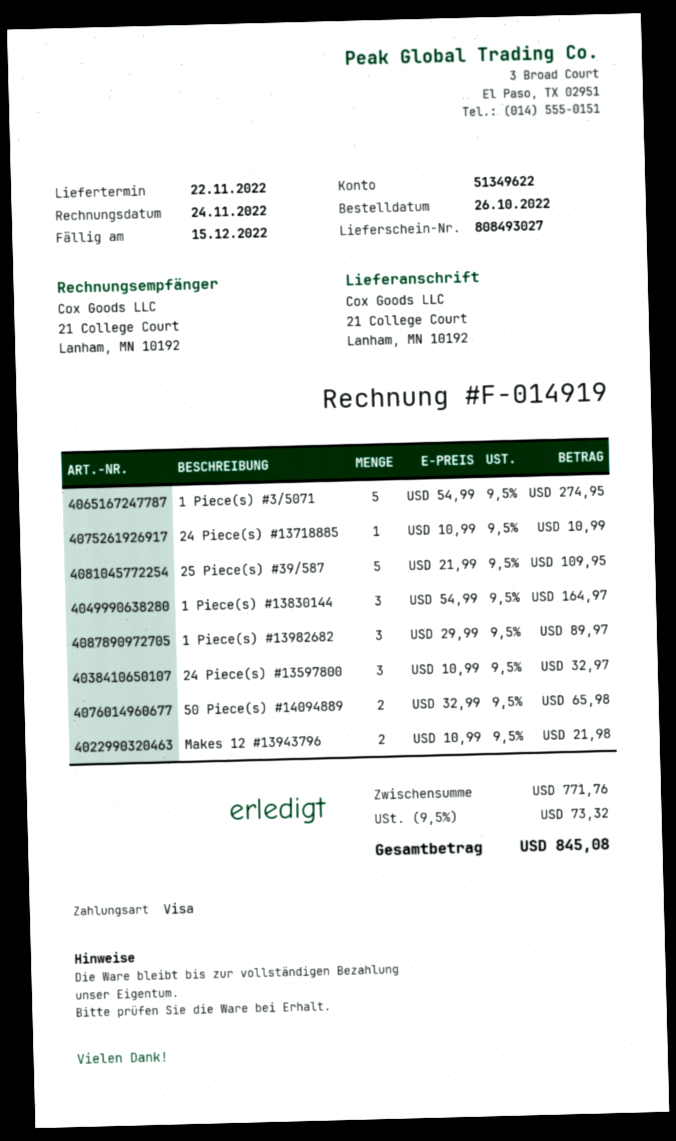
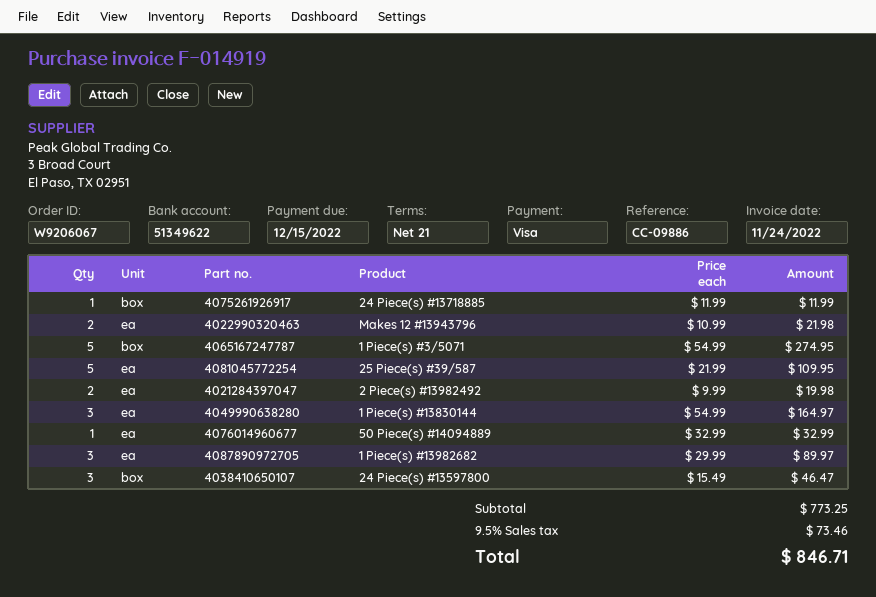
24 Piece(s) #13718885: 1 x 10.99 = 10.99 -> 1 x 11.99 = 11.99
24 Piece(s) #13597800: 3 x 10.99 = 32.97 -> 3 x 15.49 = 46.47
50 Piece(s) #14094889: 2 x 32.99 = 65.98 -> 1 x 32.99 = 32.99
2 Piece(s) #13982492: none -> 2 x 9.99 = 19.98
subtotal: 771.76 -> 773.25
tax: 9.5% = 73.32 -> 9.5% = 73.46
total: 845.08 -> 846.71

